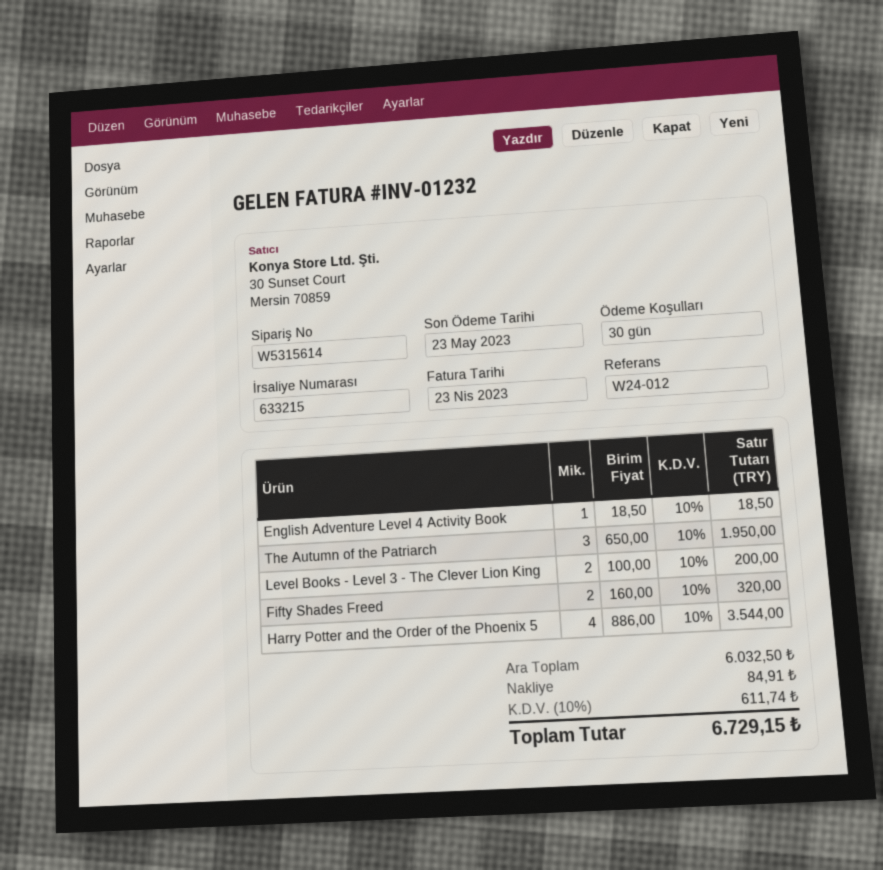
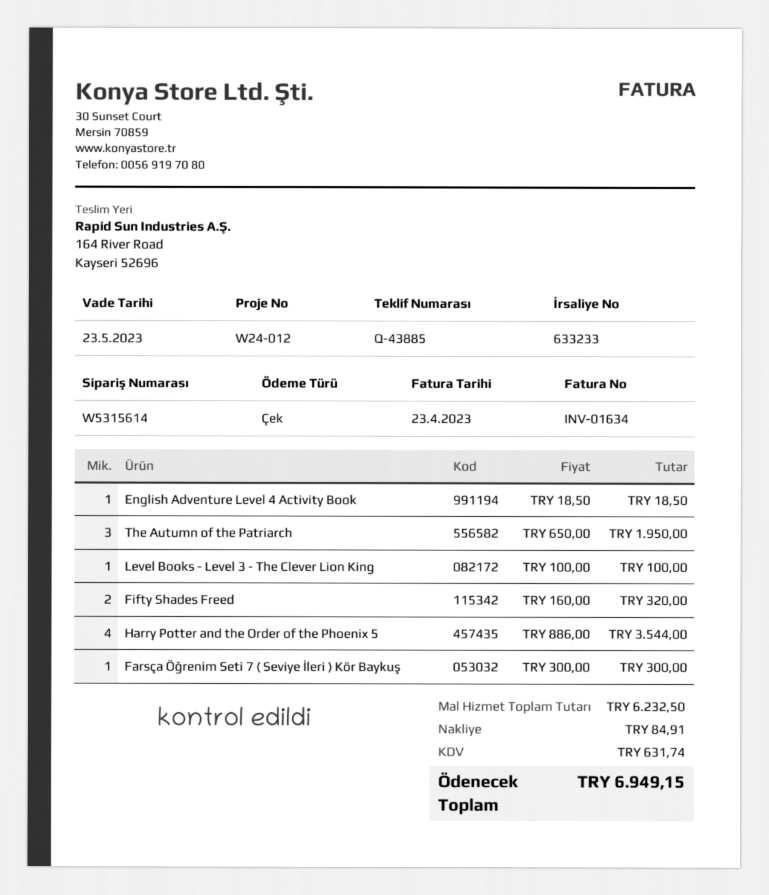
delivery note number: 633215 -> 633233
invoice number: INV-01232 -> INV-01634
Level Books - Level 3 - The Clever Lion King: 2 x 100.00 = 200.00 -> 1 x 100.00 = 100.00
Farsça Öğrenim Seti 7 ( Seviye İleri ) Kör Baykuş: none -> 1 x 300.00 = 300.00
subtotal: 6032.50 -> 6232.50
tax: 611.74 -> 631.74
total: 6729.15 -> 6949.15

